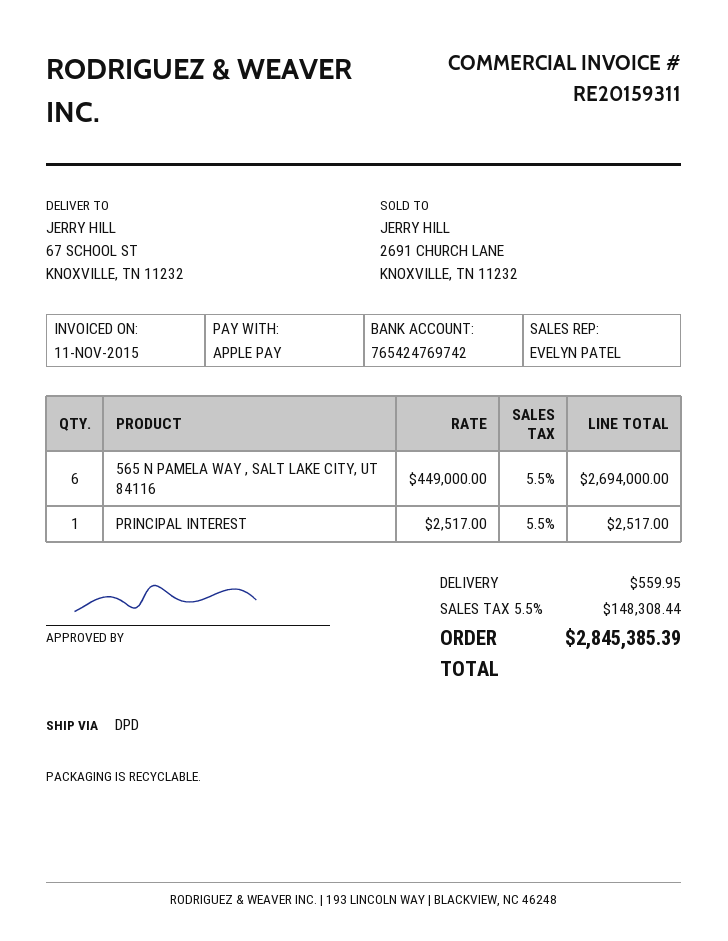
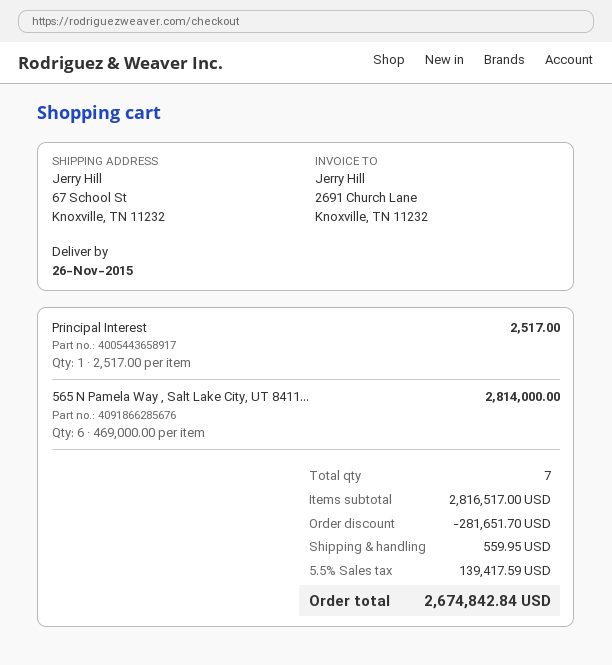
565 N PAMELA WAY , SALT LAKE CITY, UT 84116: 6 x 449000.00 = 2694000.00 -> 6 x 469000.00 = 2814000.00
discount: none -> 281651.70
tax: 5.5% = 148308.44 -> 5.5% = 139417.59
total: 2845385.39 -> 2674842.84

